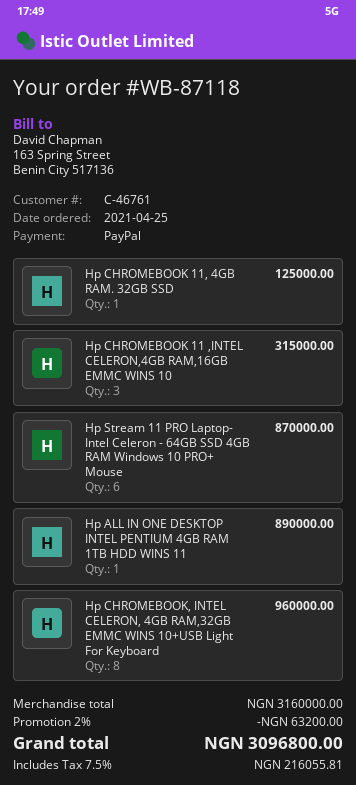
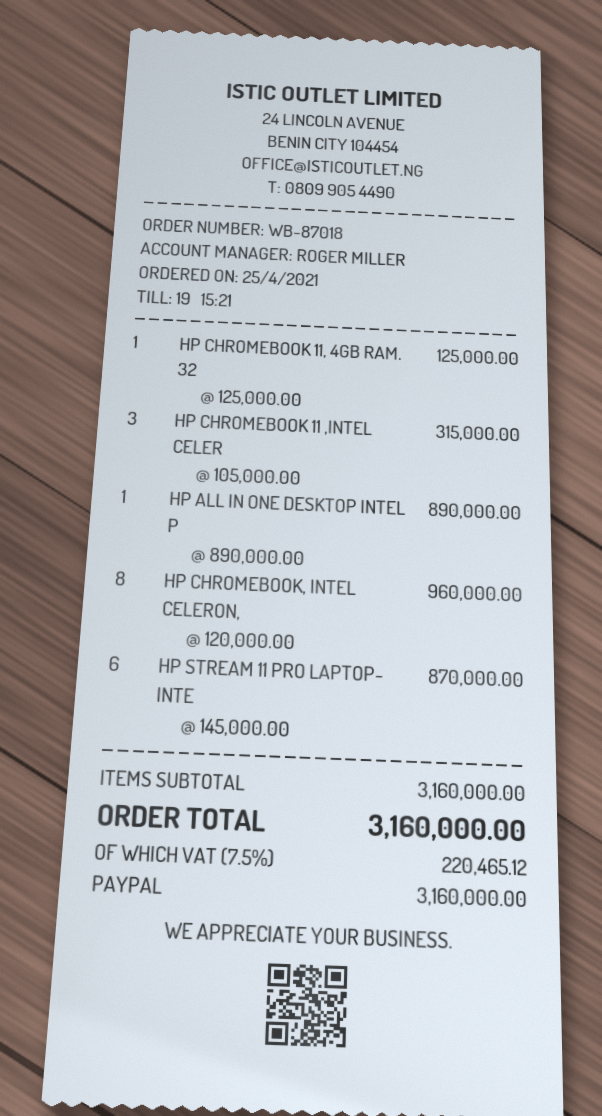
order number: WB-87118 -> WB-87018
discount: 2% = 63200.00 -> none
tax: 7.5% = 216055.81 -> 7.5% = 220465.12
total: 3096800.00 -> 3160000.00

